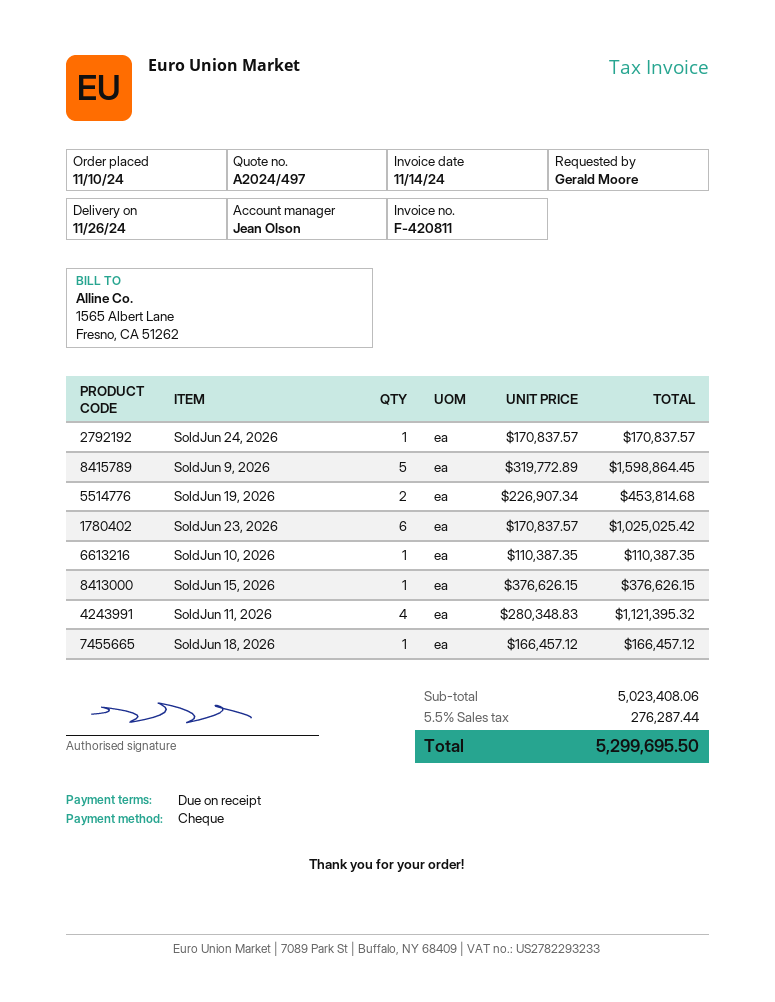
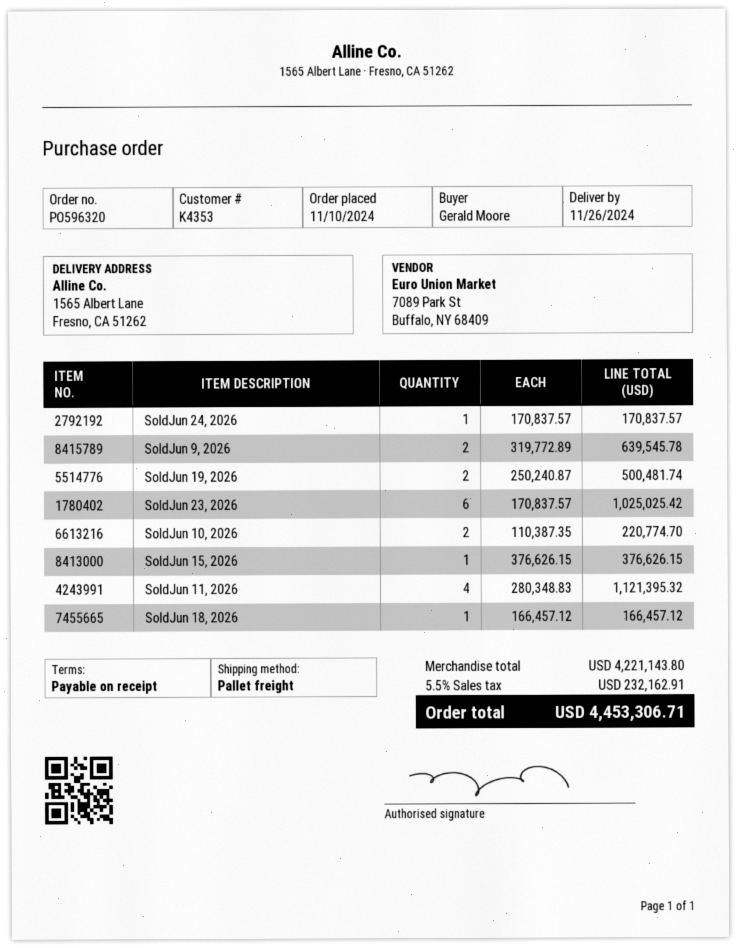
SoldJun 9, 2026: 5 x 319772.89 = 1598864.45 -> 2 x 319772.89 = 639545.78
SoldJun 19, 2026: 2 x 226907.34 = 453814.68 -> 2 x 250240.87 = 500481.74
SoldJun 10, 2026: 1 x 110387.35 = 110387.35 -> 2 x 110387.35 = 220774.70
subtotal: 5023408.06 -> 4221143.80
tax: 5.5% = 276287.44 -> 5.5% = 232162.91
total: 5299695.50 -> 4453306.71

